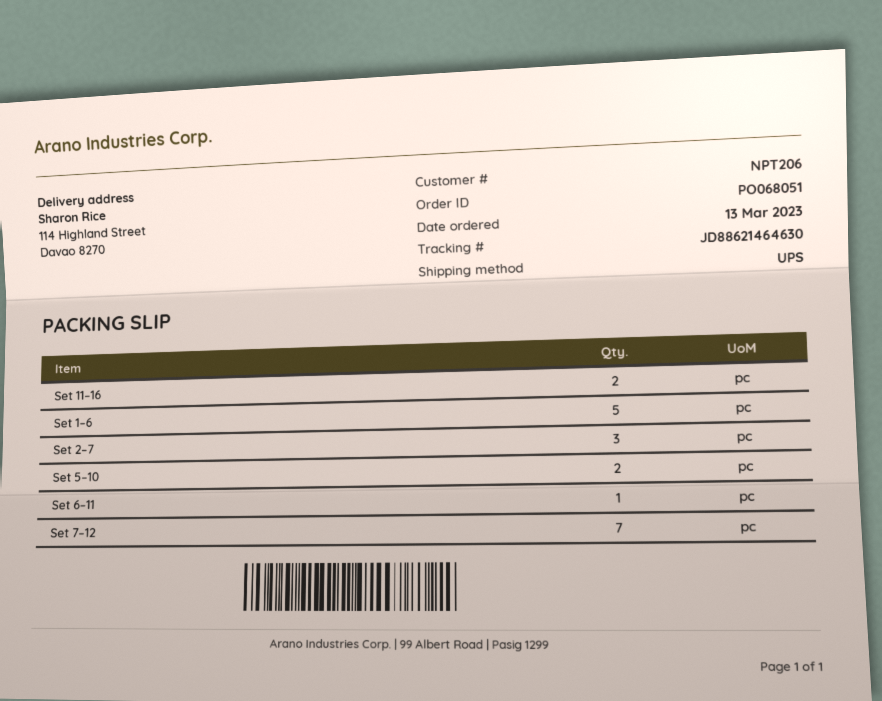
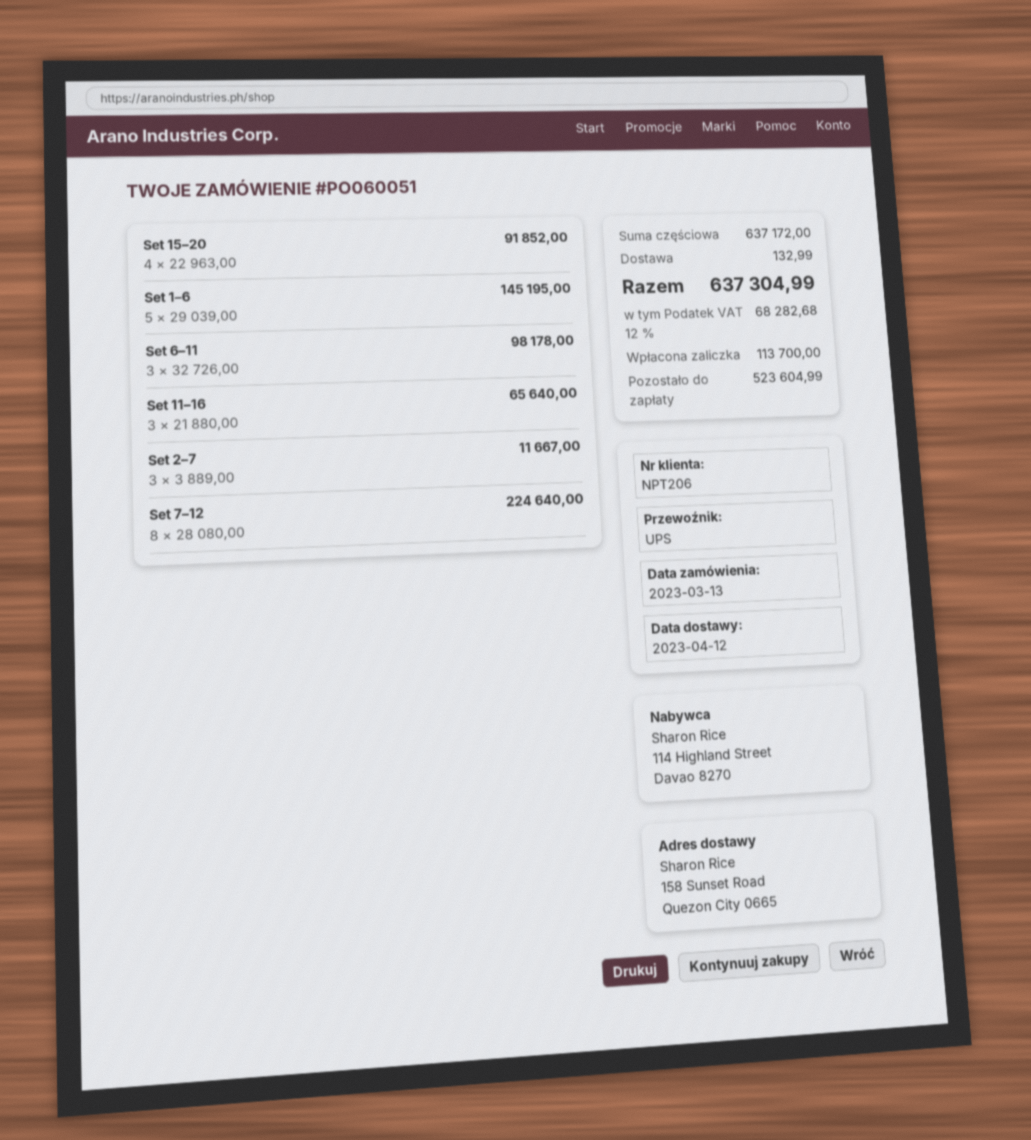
order number: PO068051 -> PO060051
ship to: 114 Highland Street, Davao 8270 -> 158 Sunset Road, Quezon City 0665
Set 11–16: 2 -> 3
Set 5–10: 2 -> none
Set 6–11: 1 -> 3
Set 7–12: 7 -> 8
Set 15–20: none -> 4

